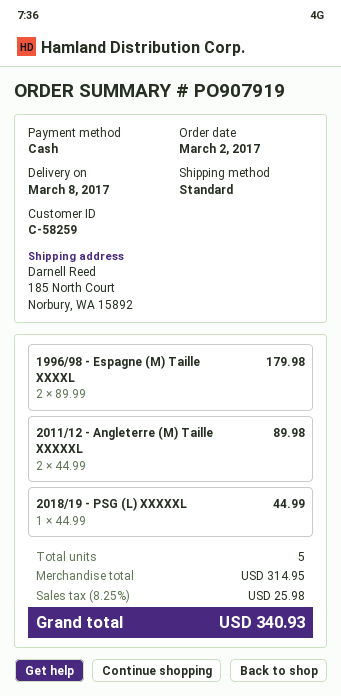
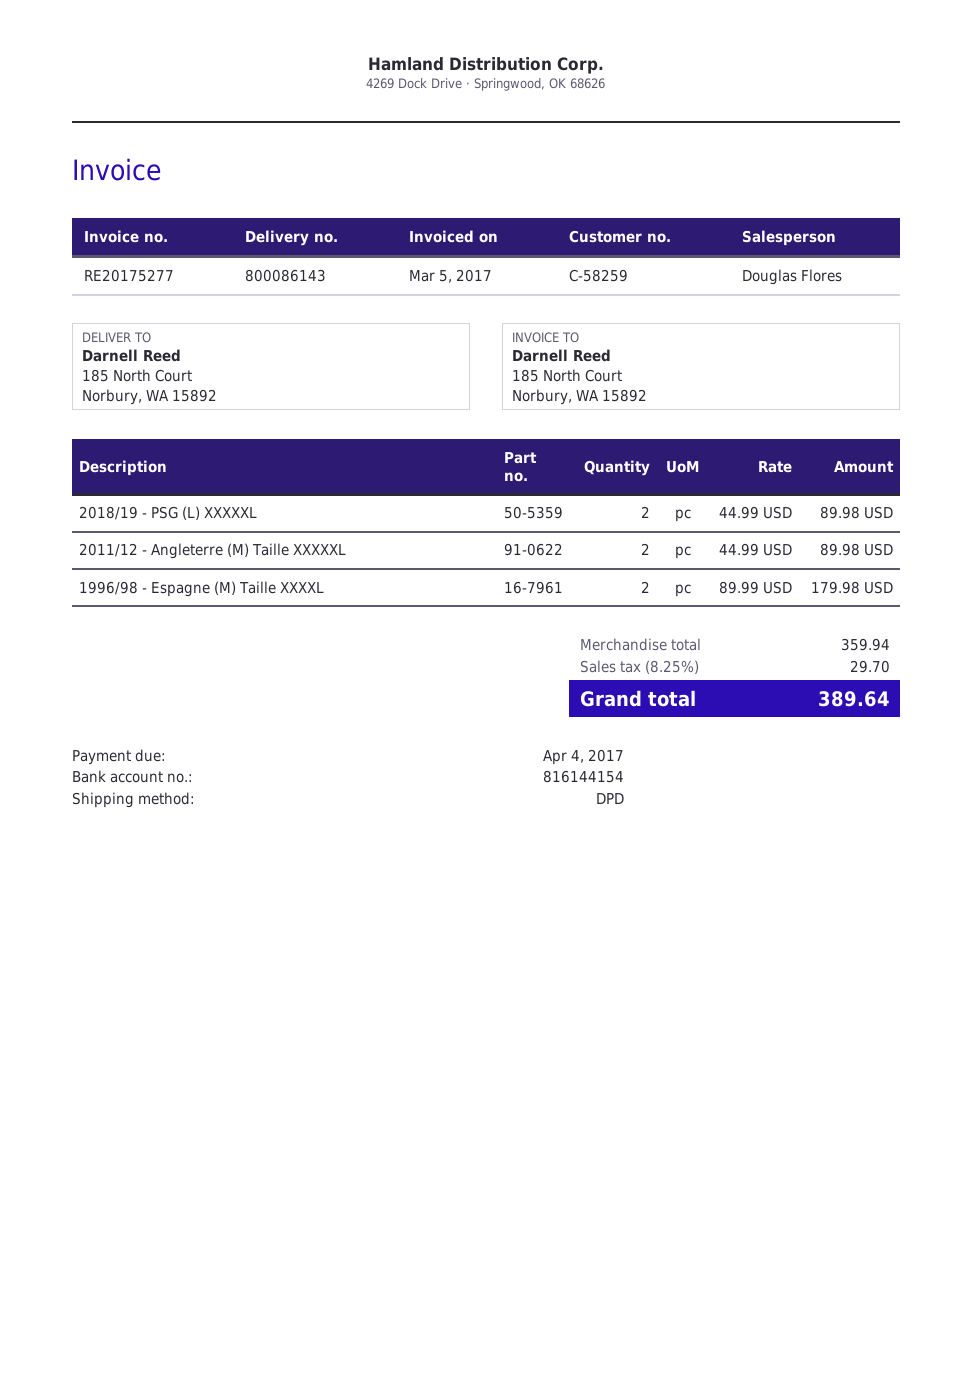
shipping method: standard -> DPD
2018/19 - PSG (L) XXXXXL: 1 x 44.99 = 44.99 -> 2 x 44.99 = 89.98
subtotal: 314.95 -> 359.94
tax: 8.25% = 25.98 -> 8.25% = 29.70
total: 340.93 -> 389.64

